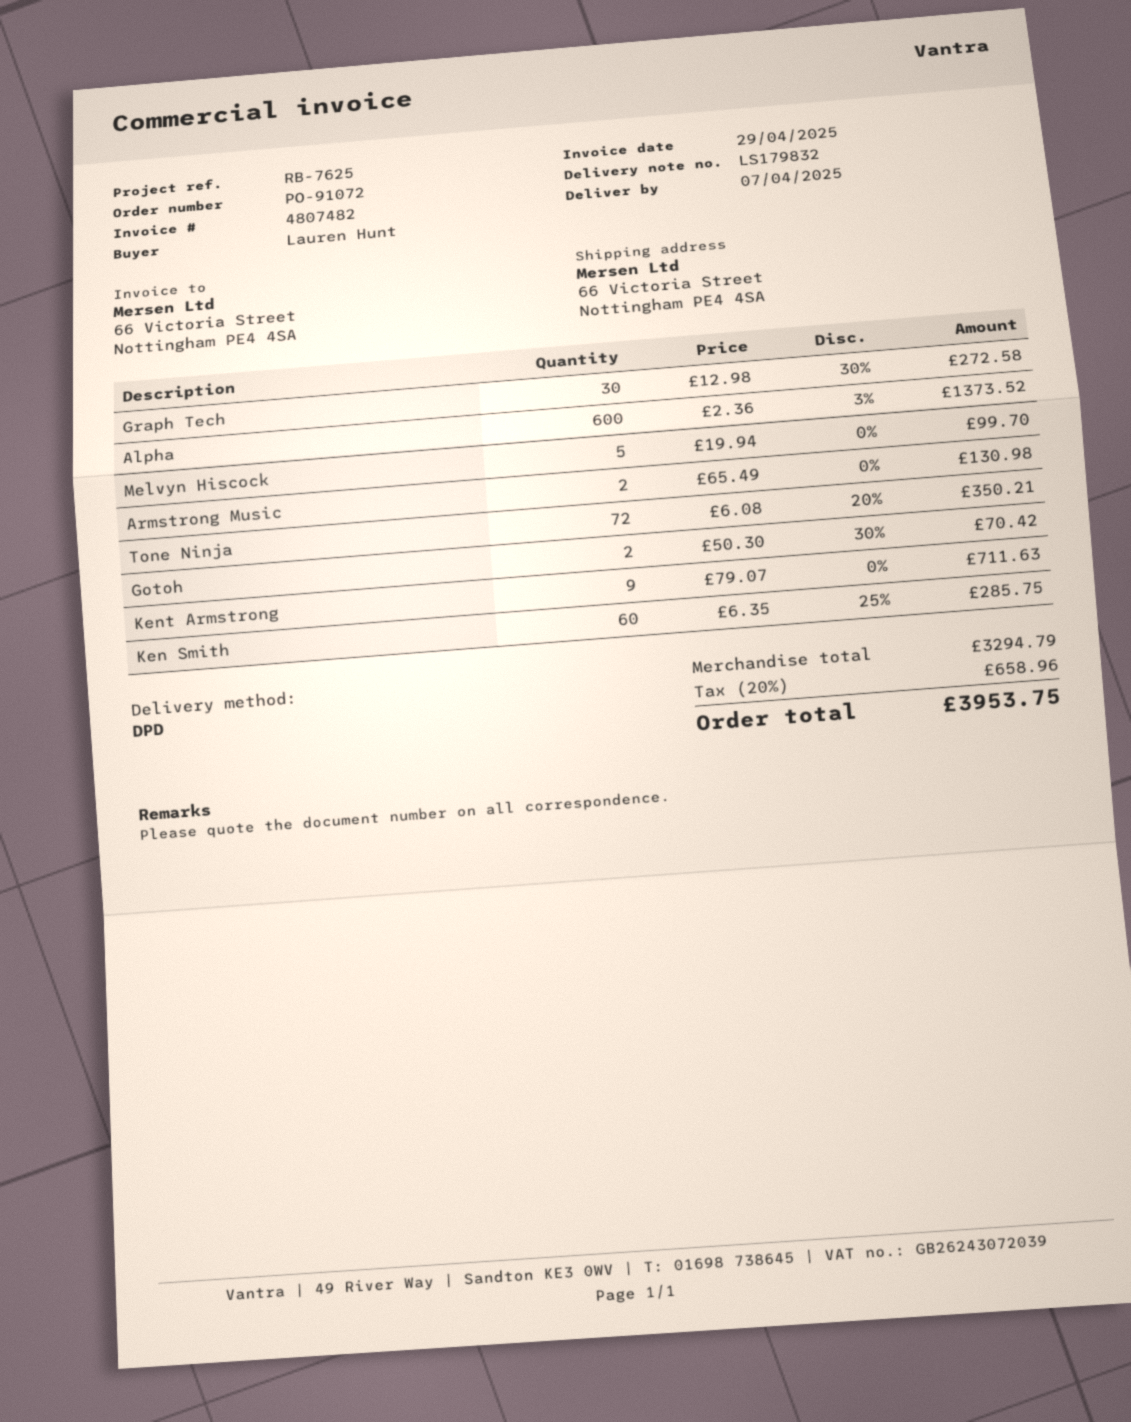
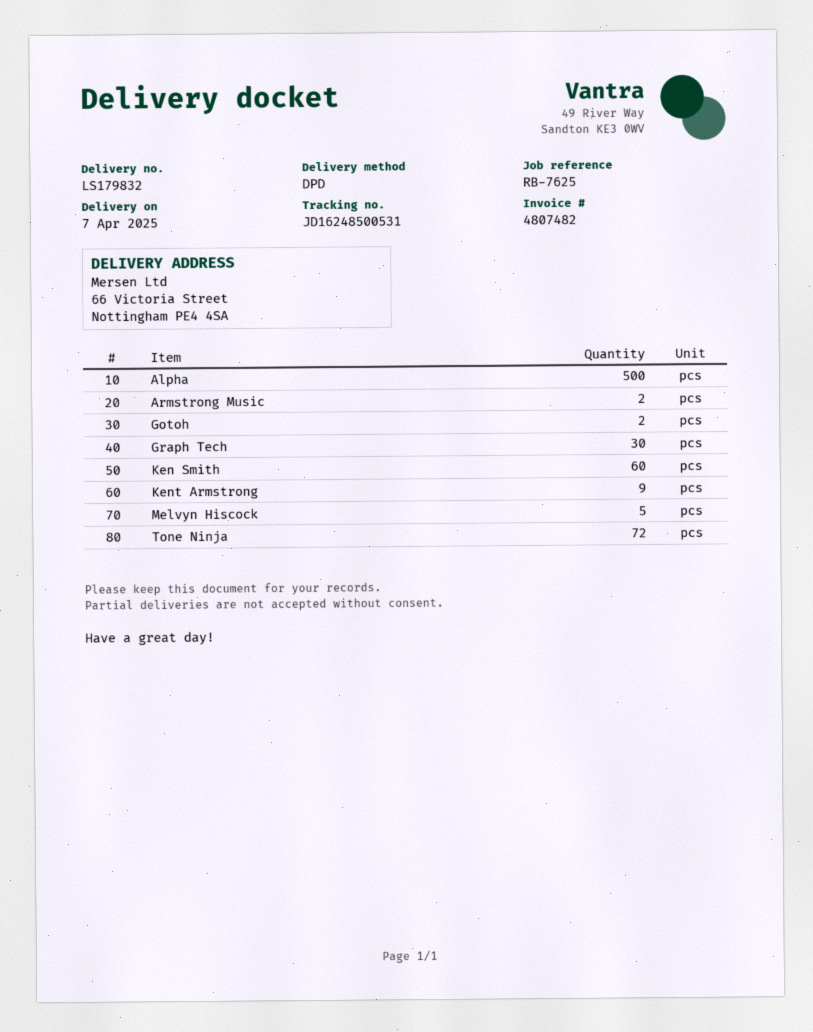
Alpha: 600 -> 500

